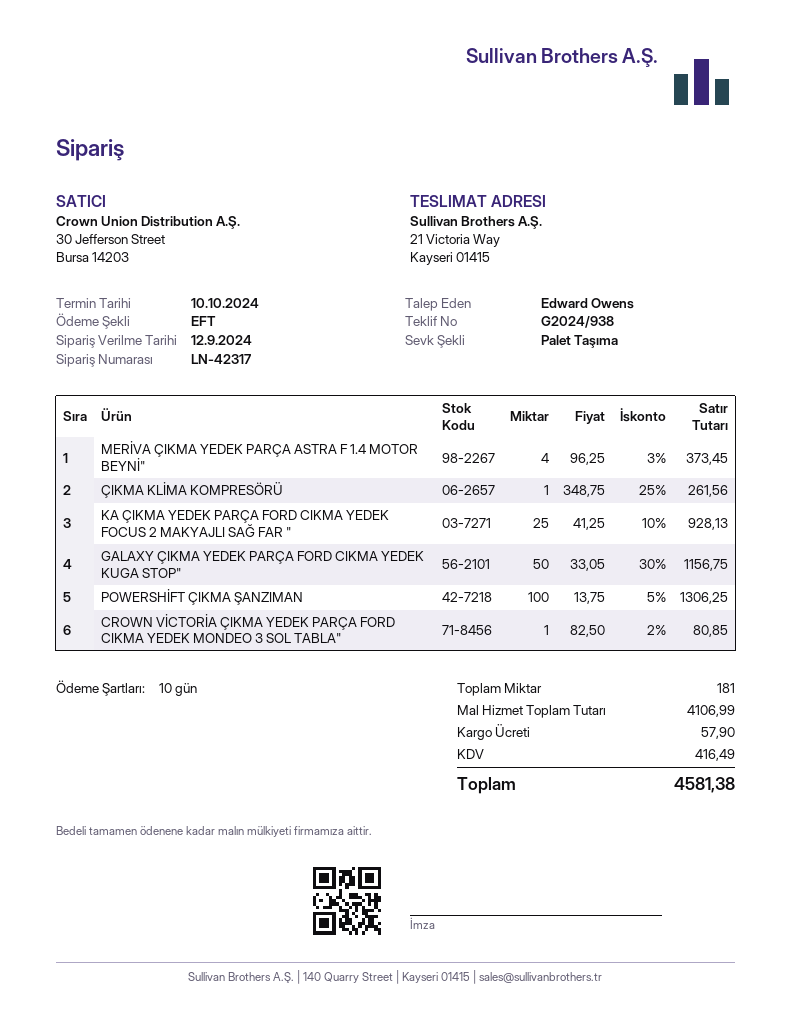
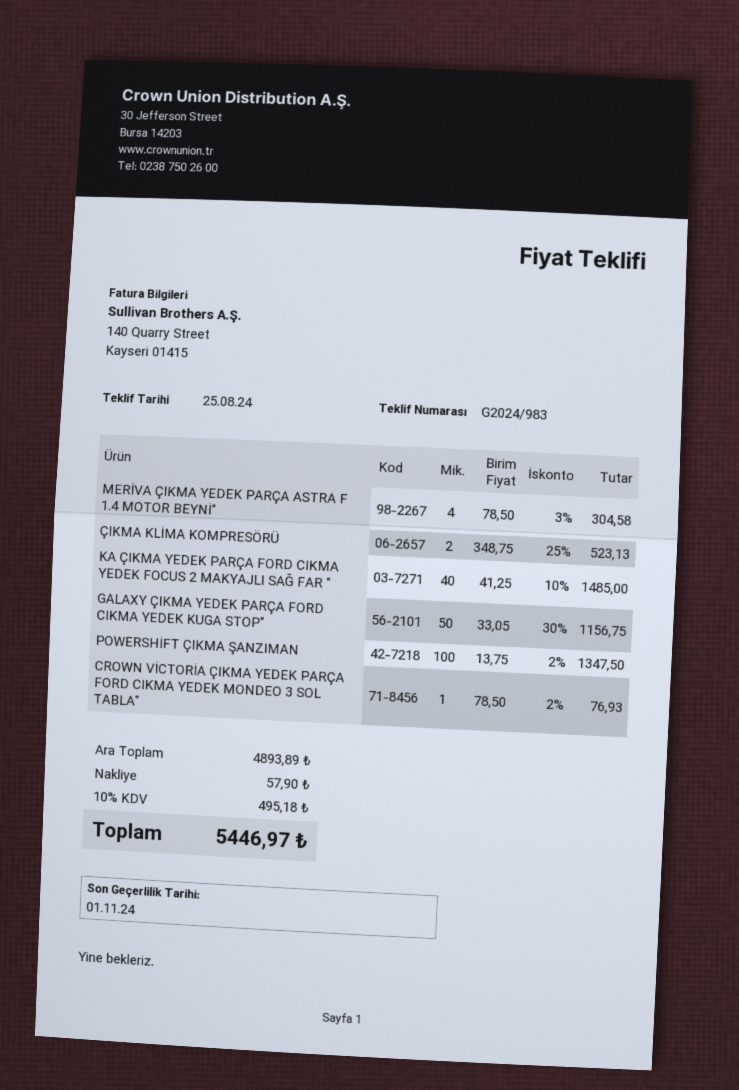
quote number: G2024/938 -> G2024/983
MERİVA ÇIKMA YEDEK PARÇA ASTRA F 1.4 MOTOR BEYNİ": 4 x 96.25 - 3% = 373.45 -> 4 x 78.50 - 3% = 304.58
ÇIKMA KLİMA KOMPRESÖRÜ: 1 x 348.75 - 25% = 261.56 -> 2 x 348.75 - 25% = 523.13
KA ÇIKMA YEDEK PARÇA FORD CIKMA YEDEK FOCUS 2 MAKYAJLI SAĞ FAR ": 25 x 41.25 - 10% = 928.13 -> 40 x 41.25 - 10% = 1485.00
POWERSHİFT ÇIKMA ŞANZIMAN: 100 x 13.75 - 5% = 1306.25 -> 100 x 13.75 - 2% = 1347.50
CROWN VİCTORİA ÇIKMA YEDEK PARÇA FORD CIKMA YEDEK MONDEO 3 SOL TABLA": 1 x 82.50 - 2% = 80.85 -> 1 x 78.50 - 2% = 76.93
subtotal: 4106.99 -> 4893.89
tax: 416.49 -> 495.18
total: 4581.38 -> 5446.97

